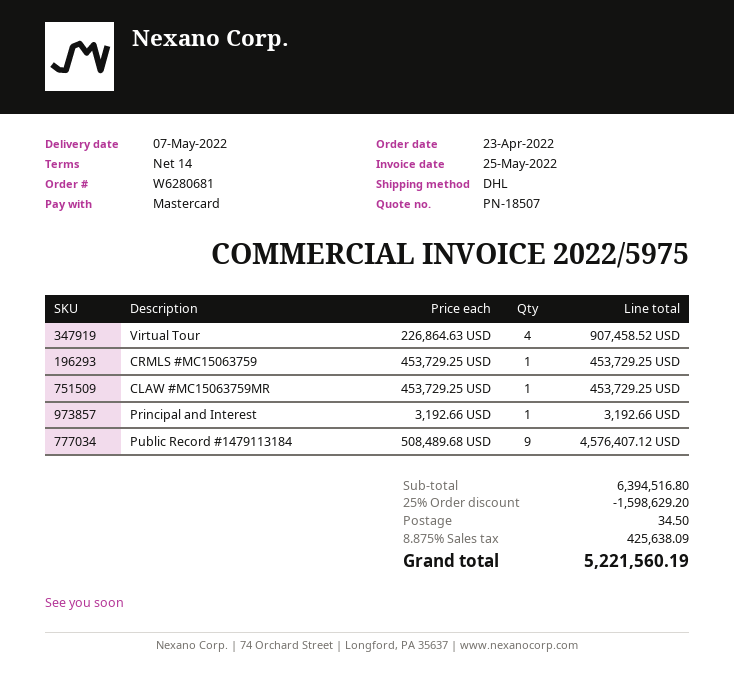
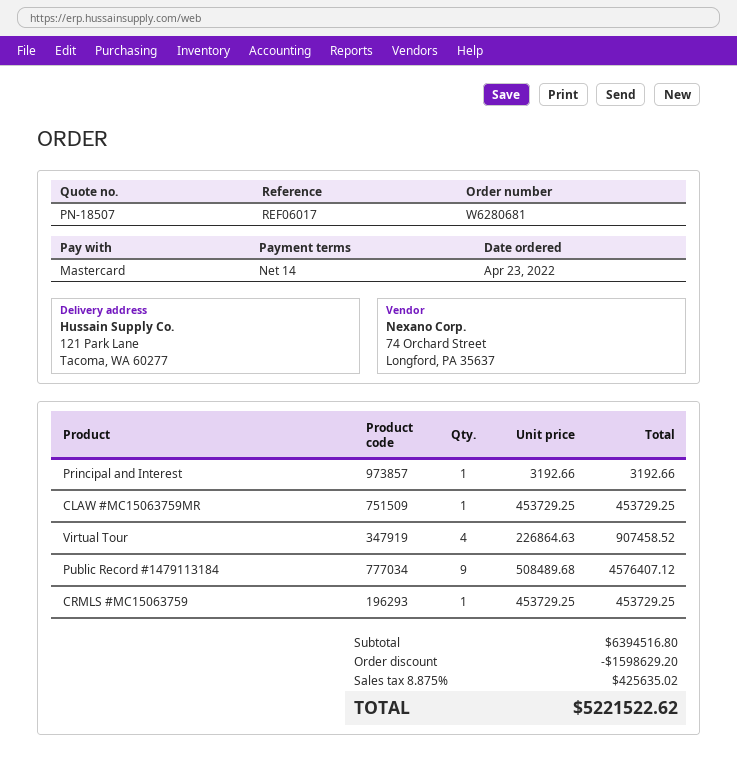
shipping: 34.50 -> none
tax: 8.875% = 425638.09 -> 8.875% = 425635.02
total: 5221560.19 -> 5221522.62

